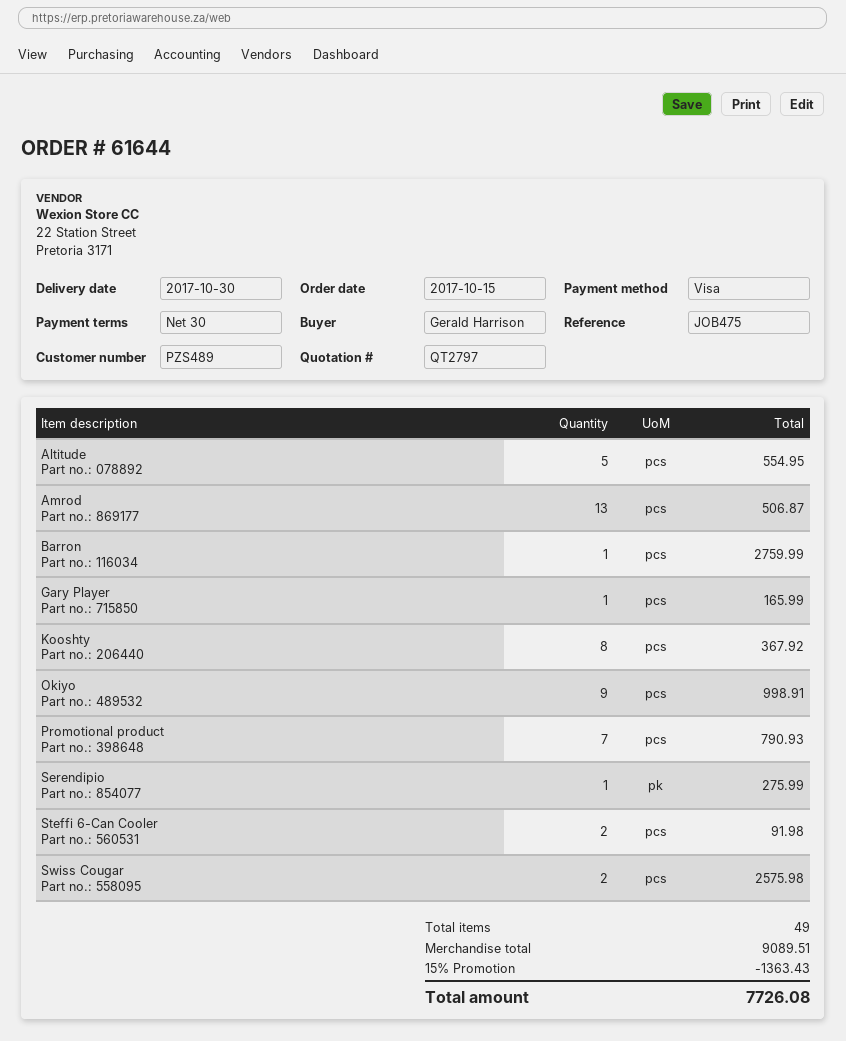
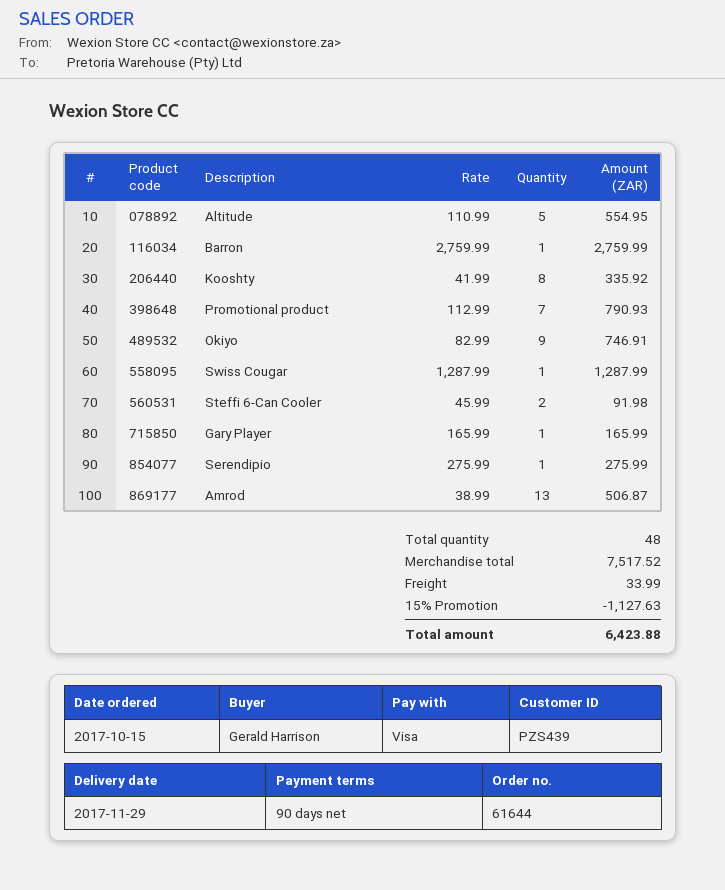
delivery date: 2017-10-30 -> 2017-11-29
payment terms: 30 days -> 90 days
customer number: PZS489 -> PZS439
Kooshty: 8 for 367.92 -> 8 for 335.92
Okiyo: 9 for 998.91 -> 9 for 746.91
Swiss Cougar: 2 for 2575.98 -> 1 for 1287.99
total quantity: 49 -> 48
subtotal: 9089.51 -> 7517.52
discount: 15% = 1363.43 -> 15% = 1127.63
shipping: none -> 33.99
total: 7726.08 -> 6423.88

